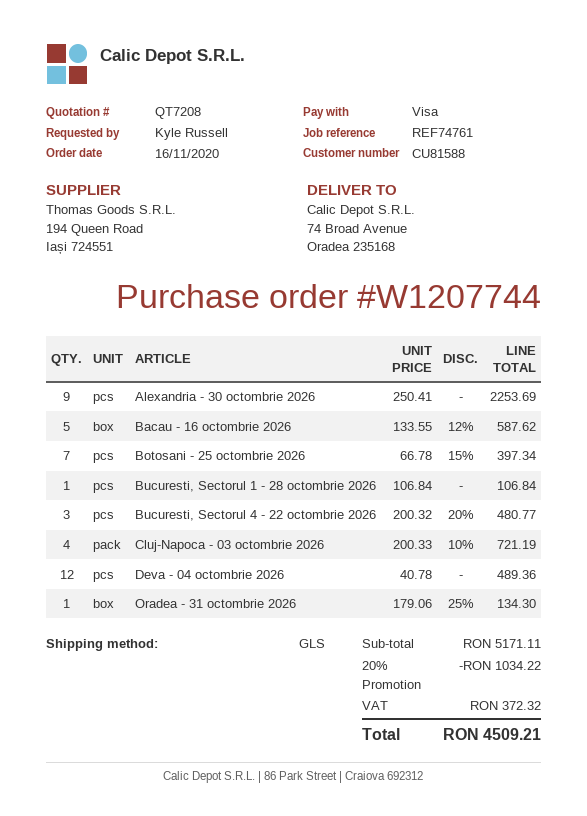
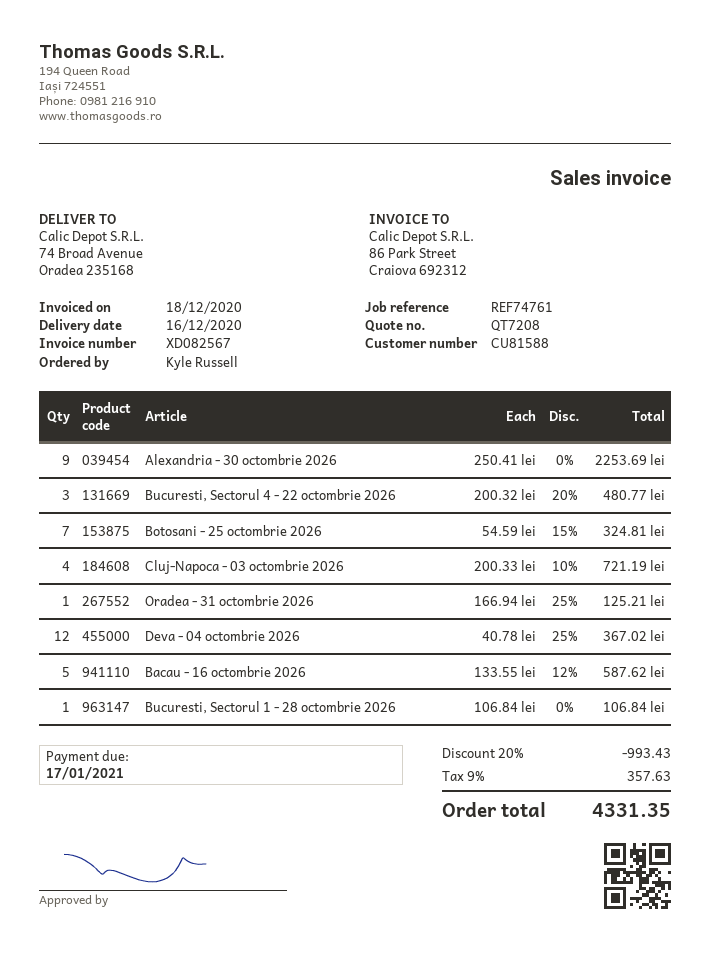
Botosani - 25 octombrie 2026: 7 x 66.78 - 15% = 397.34 -> 7 x 54.59 - 15% = 324.81
Deva - 04 octombrie 2026: 12 x 40.78 = 489.36 -> 12 x 40.78 - 25% = 367.02
Oradea - 31 octombrie 2026: 1 x 179.06 - 25% = 134.30 -> 1 x 166.94 - 25% = 125.21
discount: 20% = 1034.22 -> 20% = 993.43
tax: 372.32 -> 357.63
total: 4509.21 -> 4331.35

